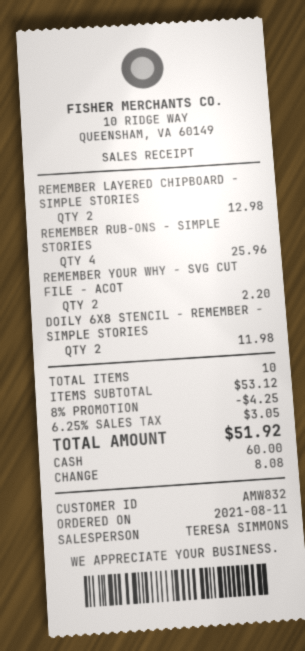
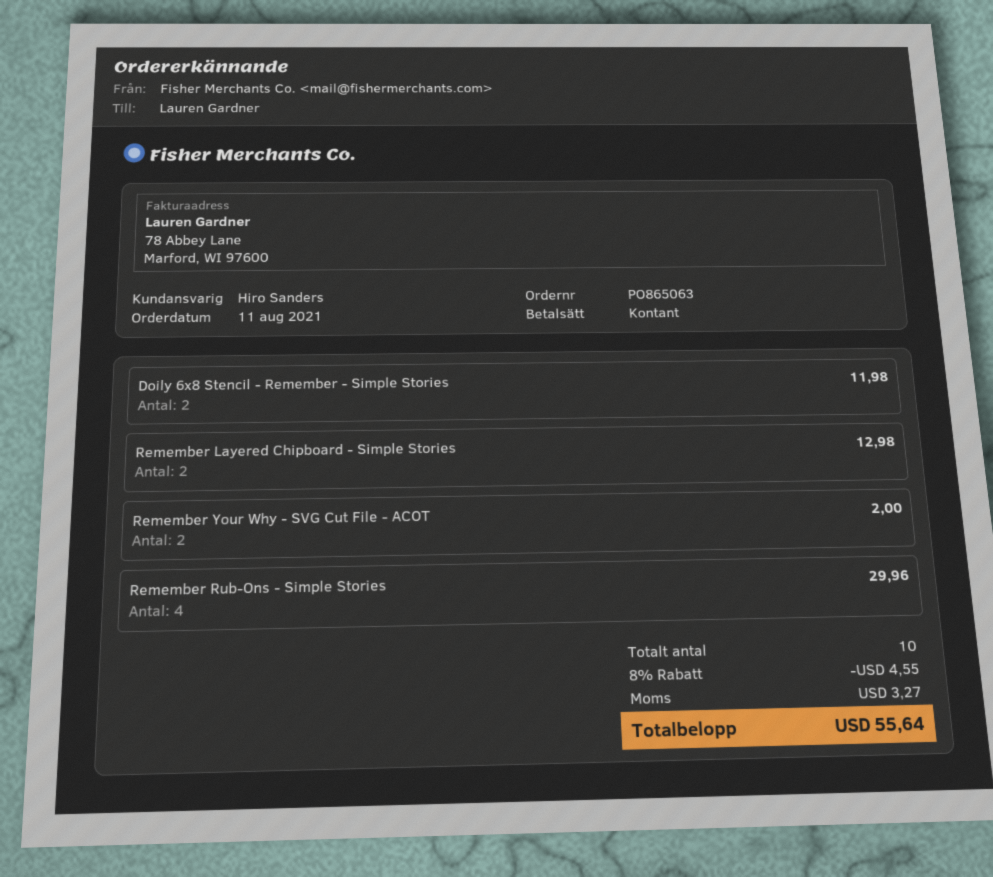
sales rep: TERESA SIMMONS -> Hiro Sanders
REMEMBER RUB-ONS - SIMPLE STORIES: 4 for 25.96 -> 4 for 29.96
REMEMBER YOUR WHY - SVG CUT FILE - ACOT: 2 for 2.20 -> 2 for 2.00
discount: 8% = 4.25 -> 8% = 4.55
tax: 3.05 -> 3.27
total: 51.92 -> 55.64

